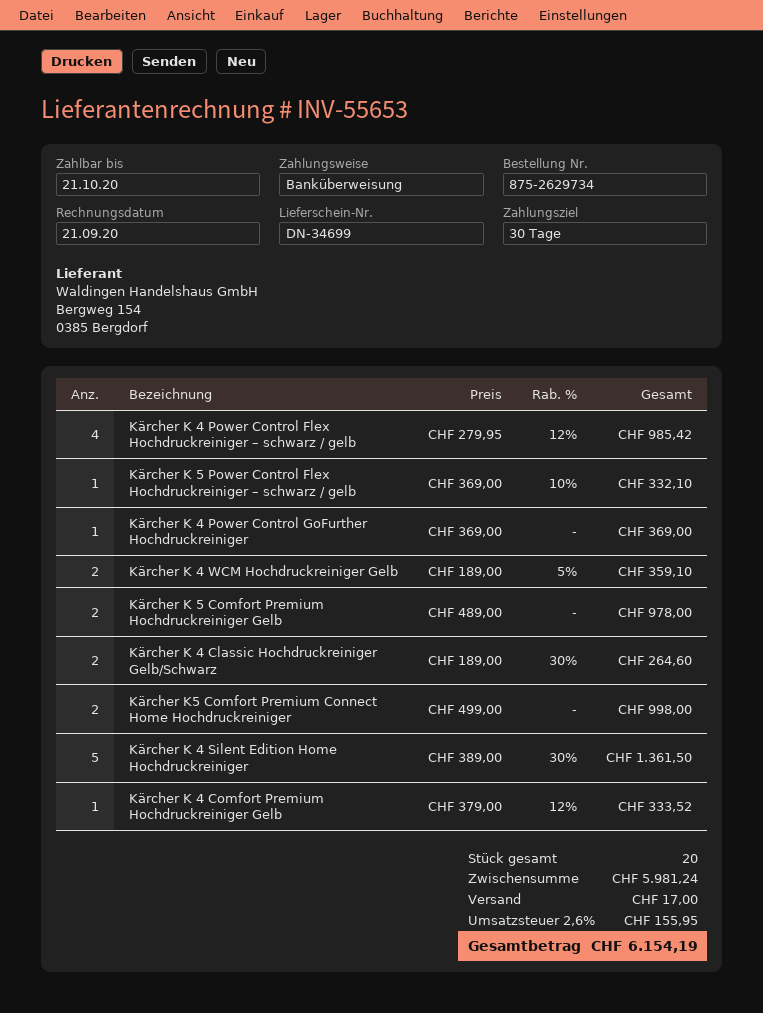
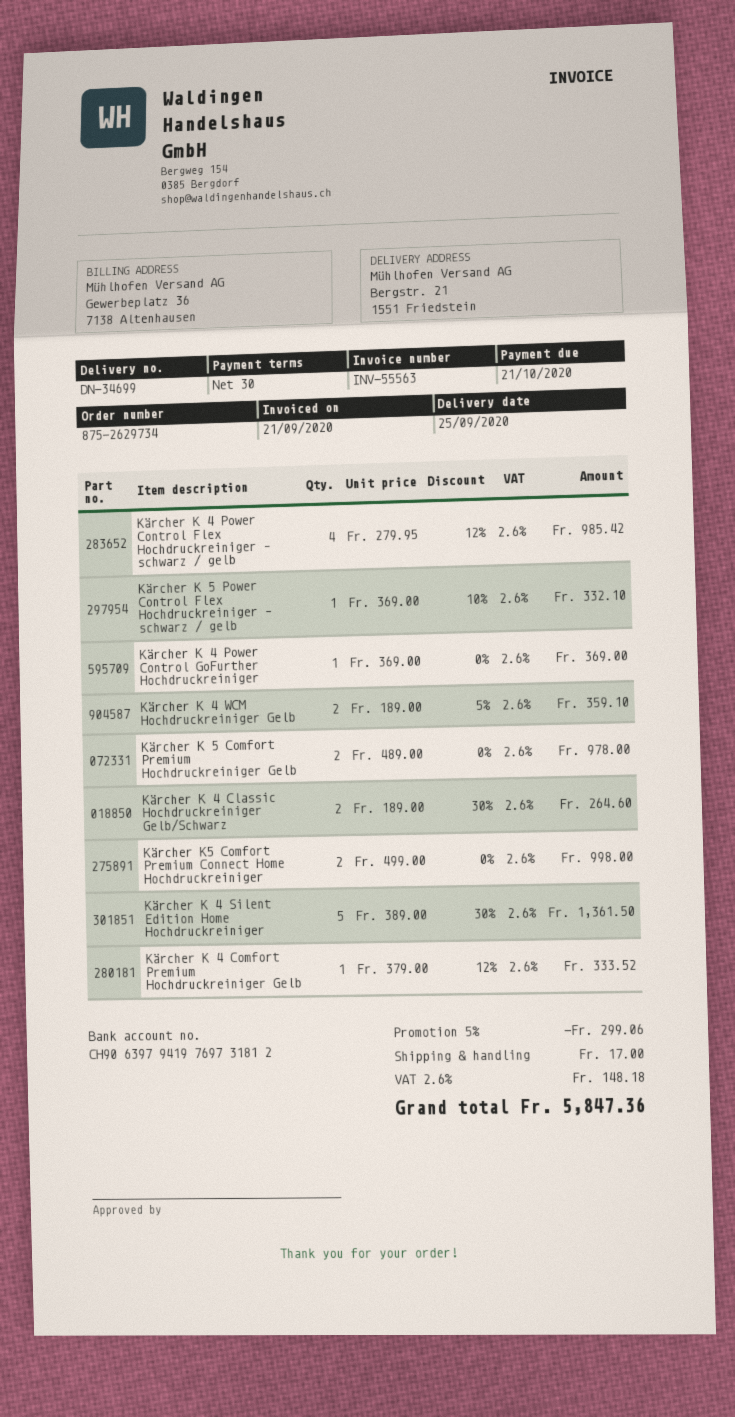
invoice number: INV-55653 -> INV-55563
discount: none -> 5% = 299.06
tax: 2.6% = 155.95 -> 2.6% = 148.18
total: 6154.19 -> 5847.36

